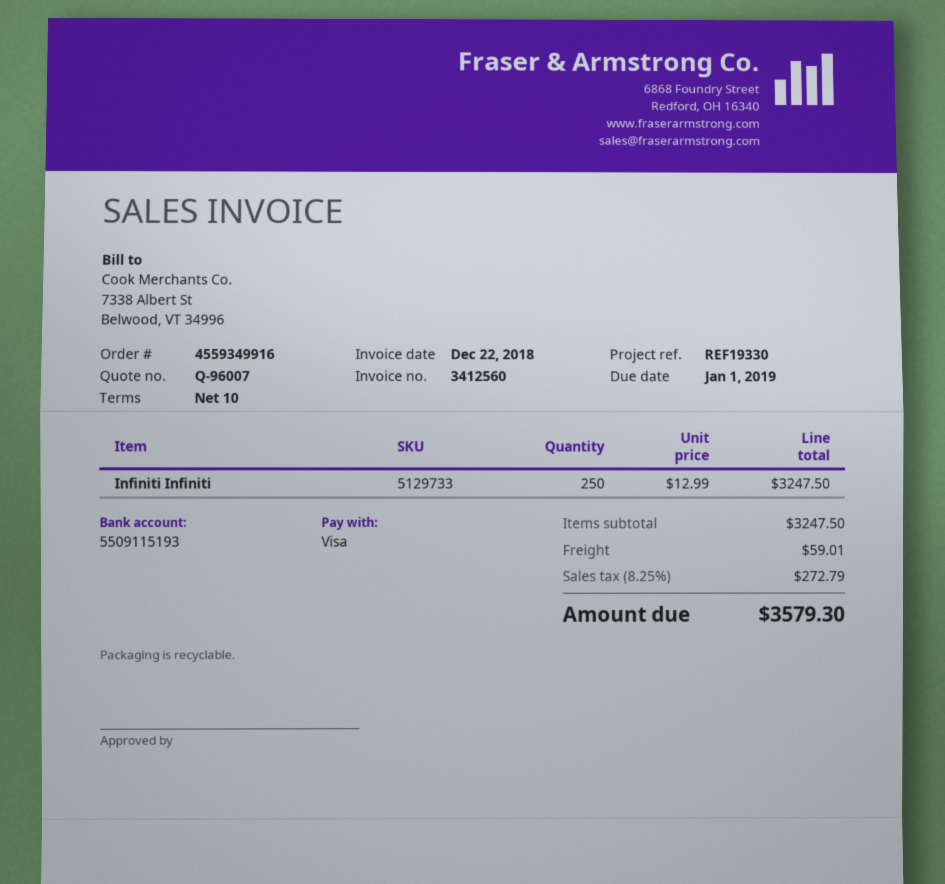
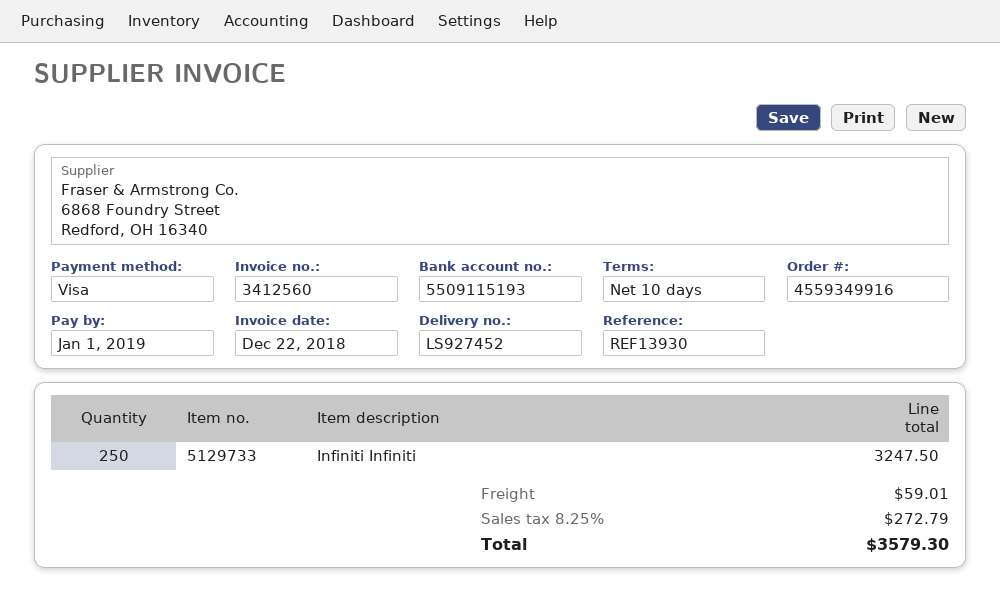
reference: REF19330 -> REF13930

